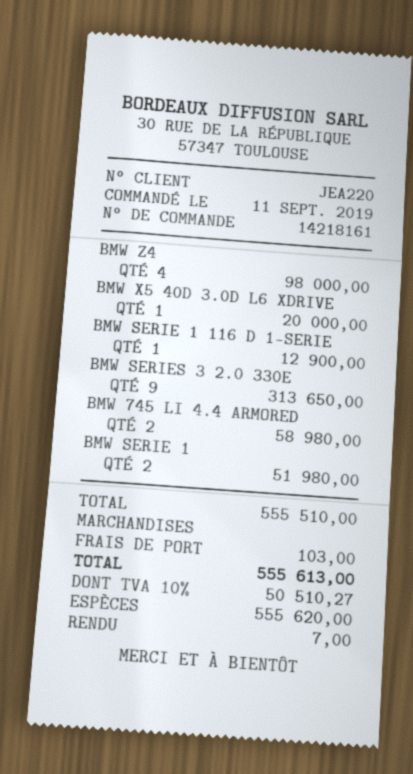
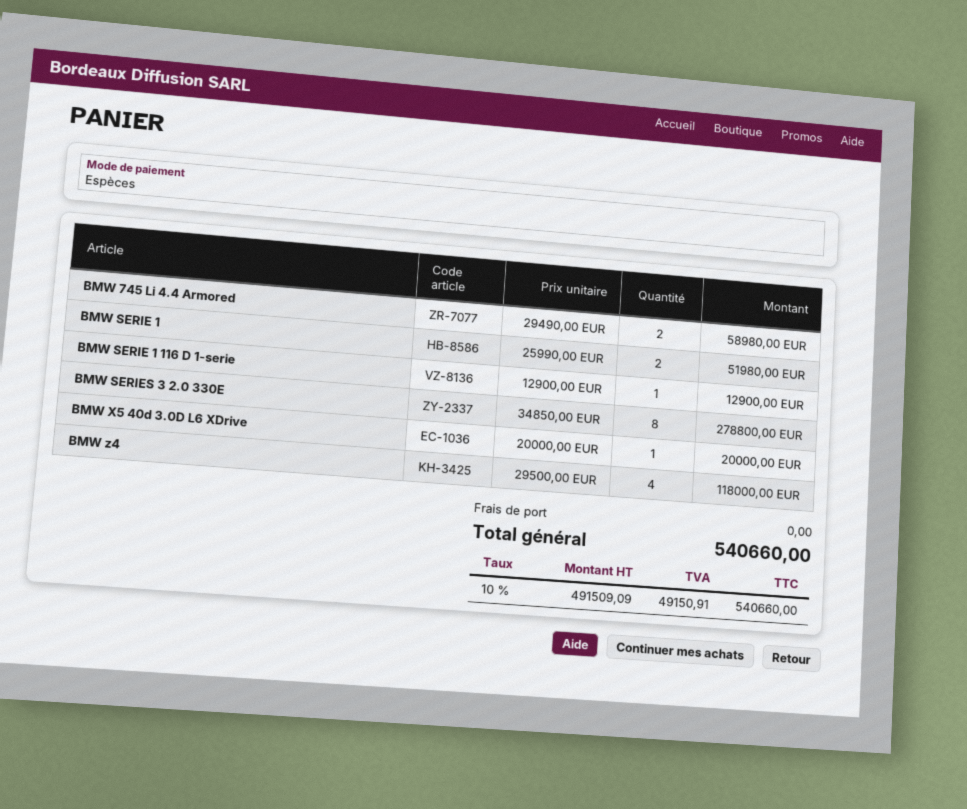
BMW Z4: 4 for 98000.00 -> 4 for 118000.00
BMW SERIES 3 2.0 330E: 9 for 313650.00 -> 8 for 278800.00
shipping: 103.00 -> 0.00
tax: 10% = 50510.27 -> 10% = 49150.91
total: 555613.00 -> 540660.00

